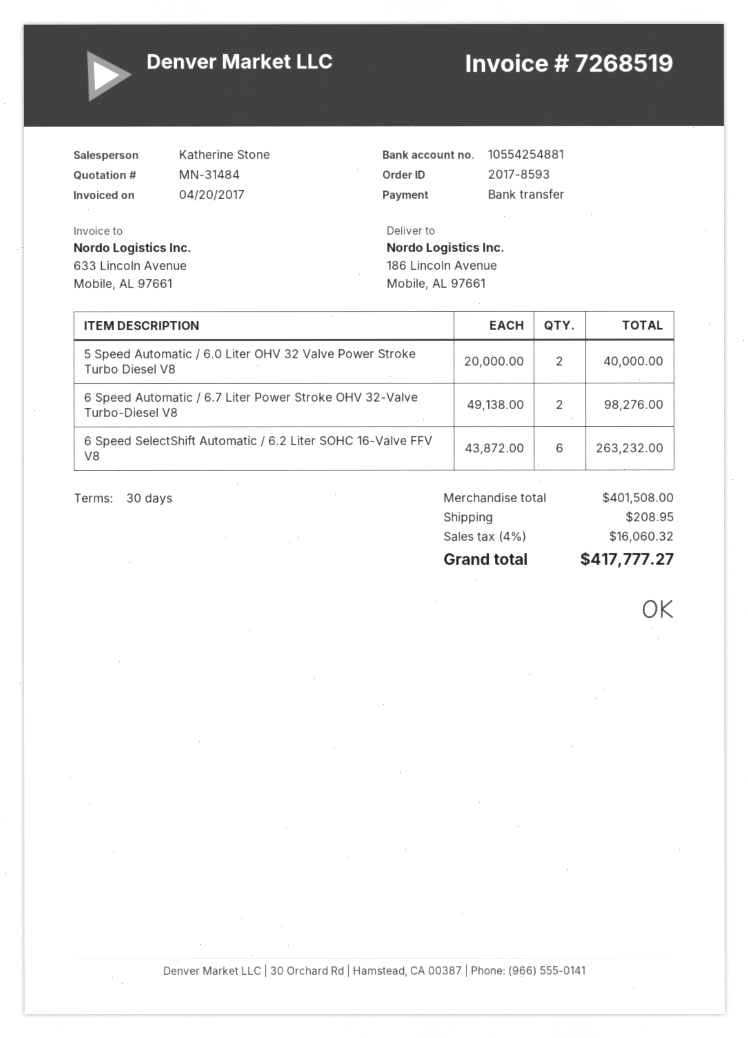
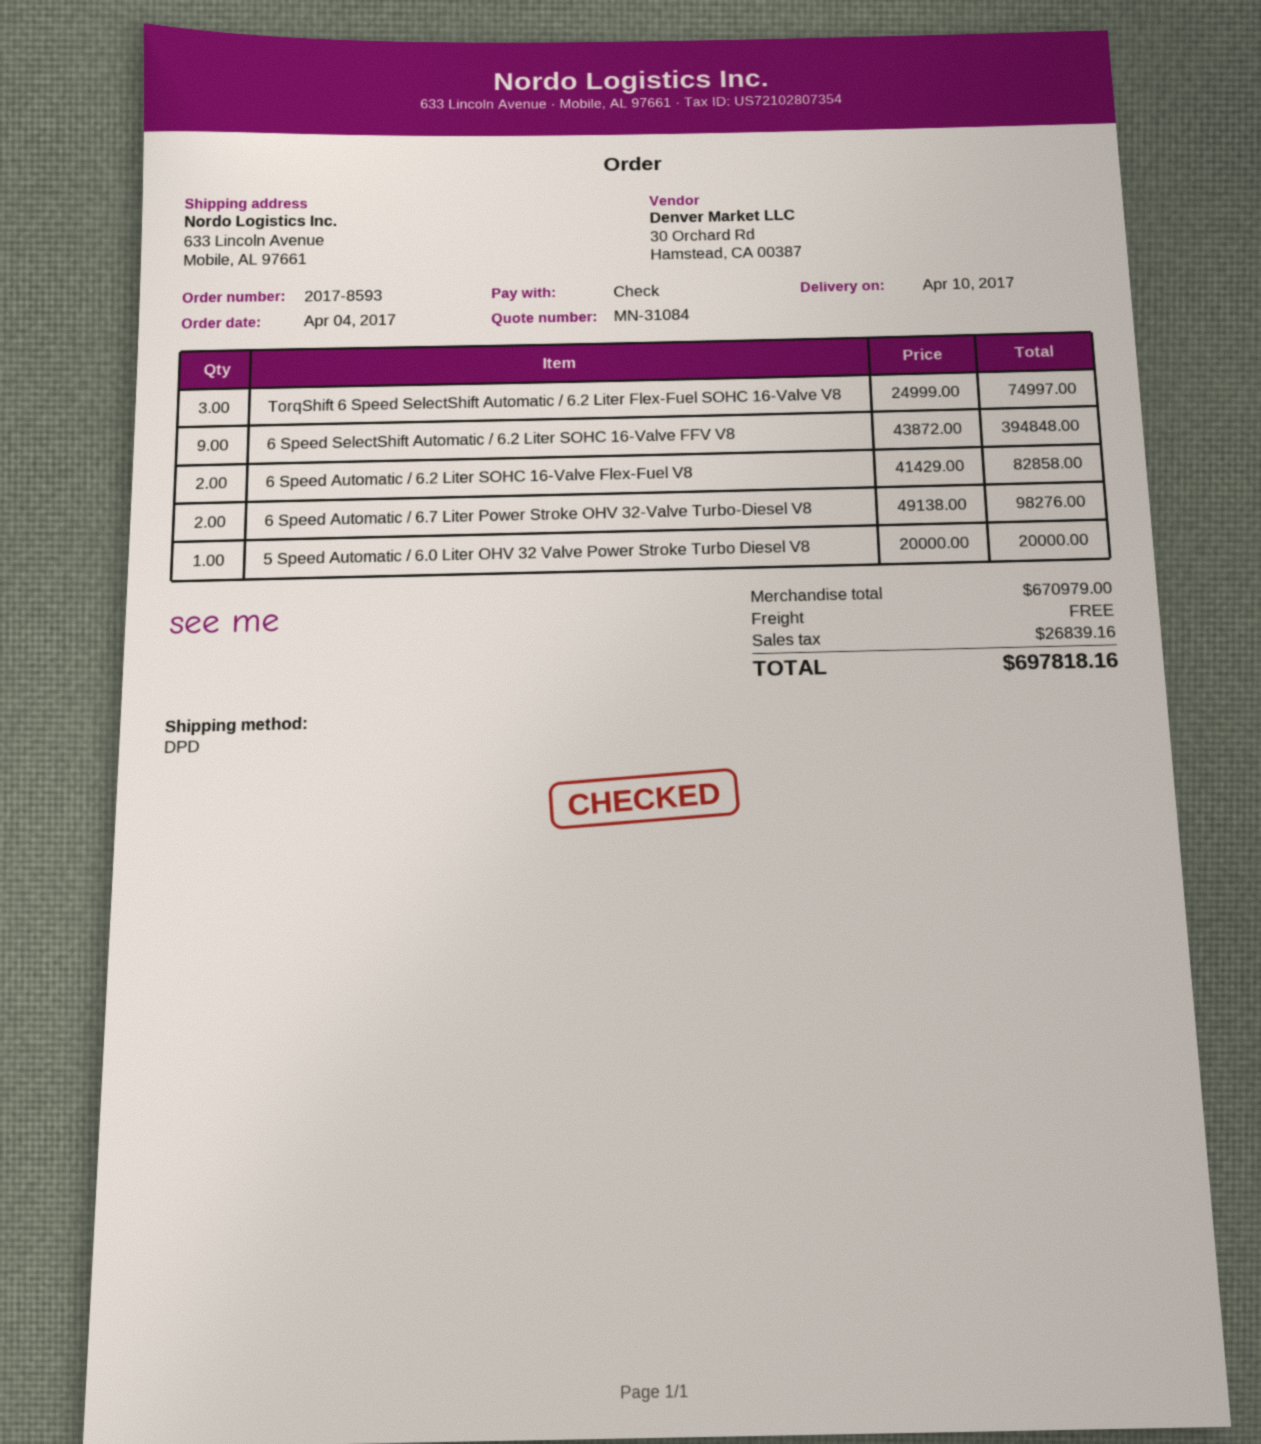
quote number: MN-31484 -> MN-31084
payment method: bank transfer -> cheque
ship to: 186 Lincoln Avenue, Mobile, AL 97661 -> 633 Lincoln Avenue, Mobile, AL 97661
5 Speed Automatic / 6.0 Liter OHV 32 Valve Power Stroke Turbo Diesel V8: 2 x 20000.00 = 40000.00 -> 1 x 20000.00 = 20000.00
6 Speed SelectShift Automatic / 6.2 Liter SOHC 16-Valve FFV V8: 6 x 43872.00 = 263232.00 -> 9 x 43872.00 = 394848.00
TorqShift 6 Speed SelectShift Automatic / 6.2 Liter Flex-Fuel SOHC 16-Valve V8: none -> 3 x 24999.00 = 74997.00
6 Speed Automatic / 6.2 Liter SOHC 16-Valve Flex-Fuel V8: none -> 2 x 41429.00 = 82858.00
subtotal: 401508.00 -> 670979.00
shipping: 208.95 -> 0.00
tax: 16060.32 -> 26839.16
total: 417777.27 -> 697818.16

